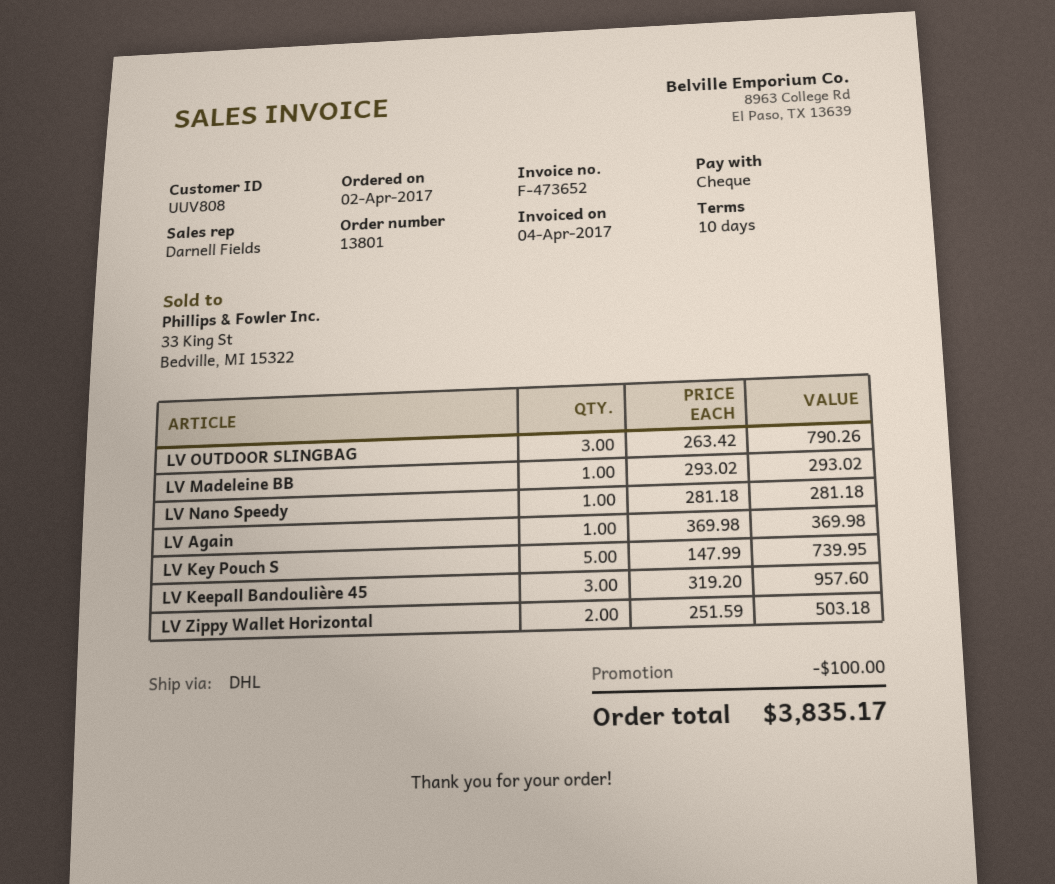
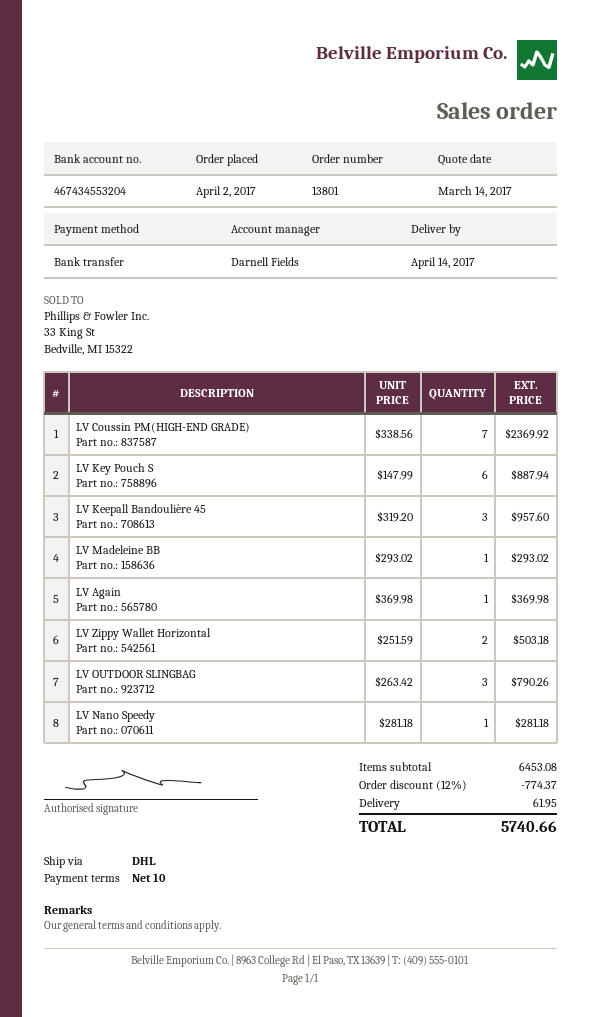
payment method: cheque -> bank transfer
LV Key Pouch S: 5 x 147.99 = 739.95 -> 6 x 147.99 = 887.94
LV Coussin PM(HIGH-END GRADE): none -> 7 x 338.56 = 2369.92
discount: 100.00 -> 774.37
shipping: none -> 61.95
total: 3835.17 -> 5740.66

